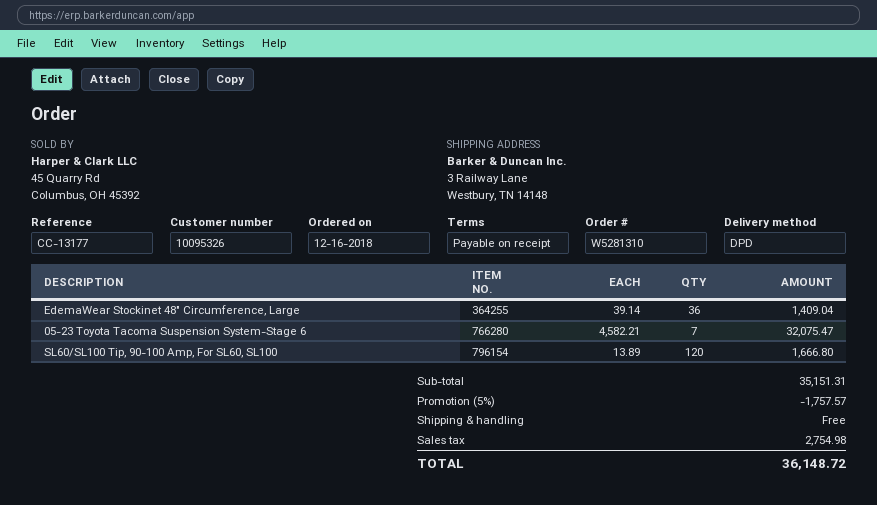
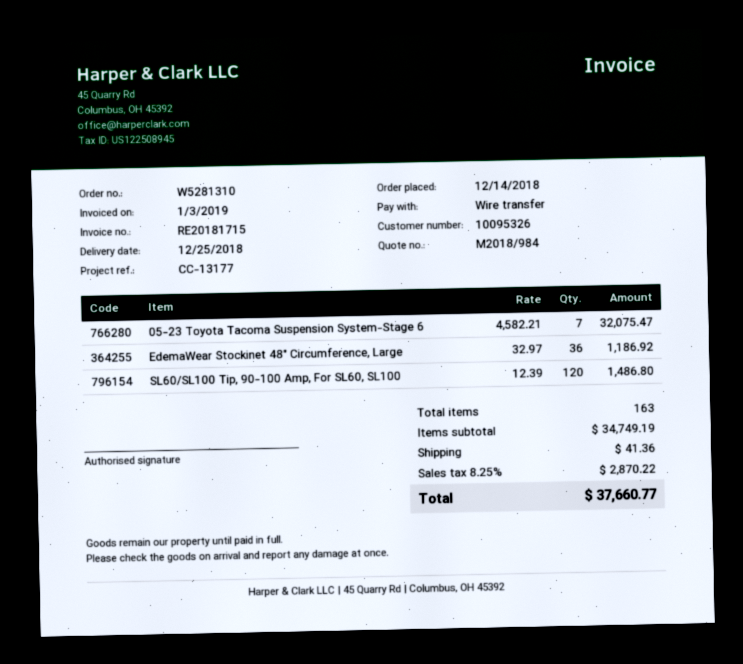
order date: 2018-12-16 -> 2018-12-14
EdemaWear Stockinet 48" Circumference, Large: 36 x 39.14 = 1409.04 -> 36 x 32.97 = 1186.92
SL60/SL100 Tip, 90-100 Amp, For SL60, SL100: 120 x 13.89 = 1666.80 -> 120 x 12.39 = 1486.80
subtotal: 35151.31 -> 34749.19
discount: 5% = 1757.57 -> none
shipping: 0.00 -> 41.36
tax: 2754.98 -> 2870.22
total: 36148.72 -> 37660.77

